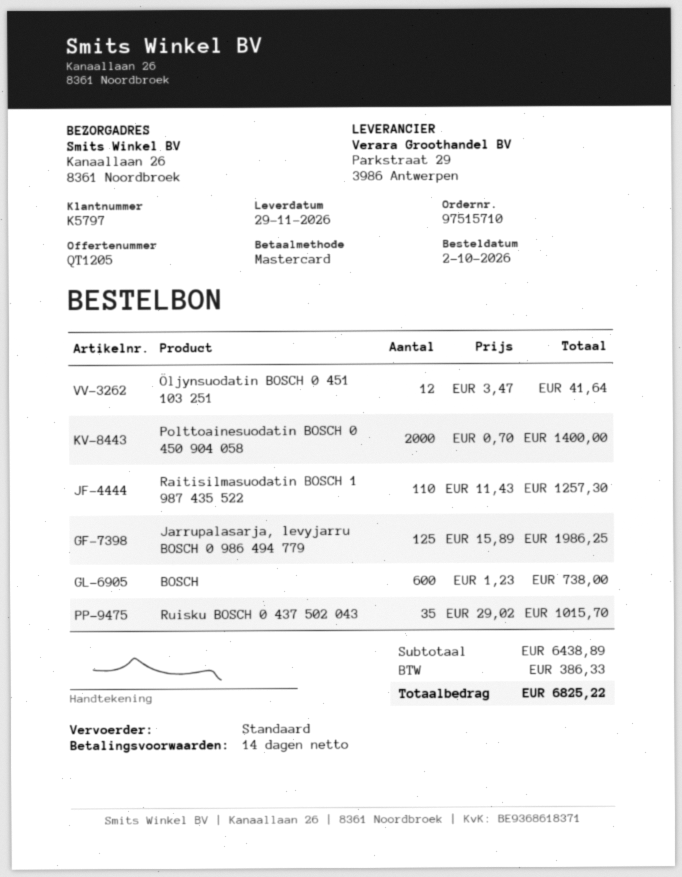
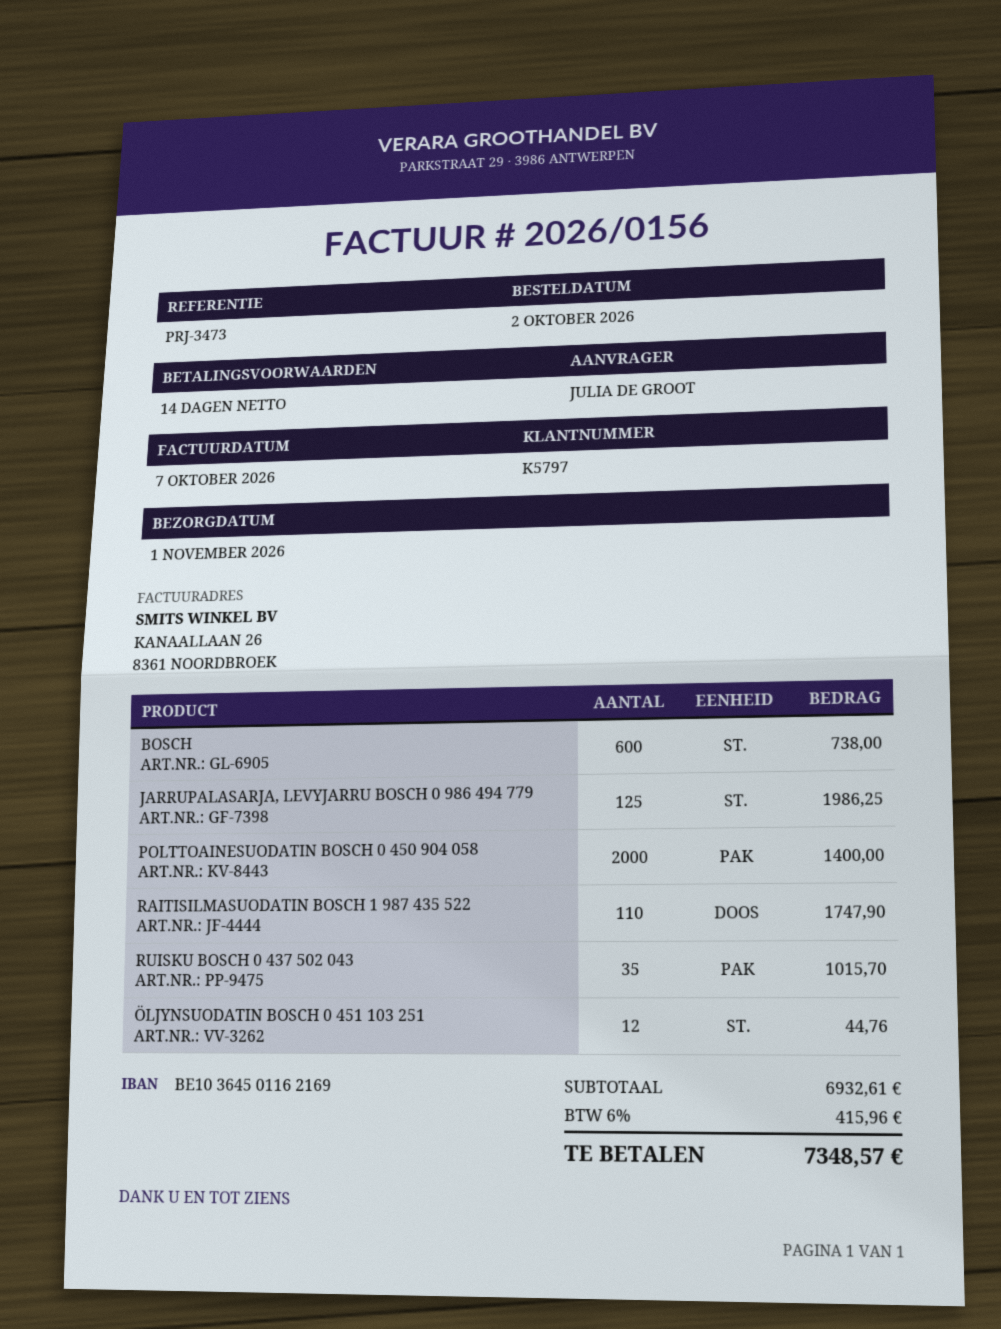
delivery date: 2026-11-29 -> 2026-11-01
Öljynsuodatin BOSCH 0 451 103 251: 12 for 41.64 -> 12 for 44.76
Raitisilmasuodatin BOSCH 1 987 435 522: 110 for 1257.30 -> 110 for 1747.90
subtotal: 6438.89 -> 6932.61
tax: 386.33 -> 415.96
total: 6825.22 -> 7348.57

